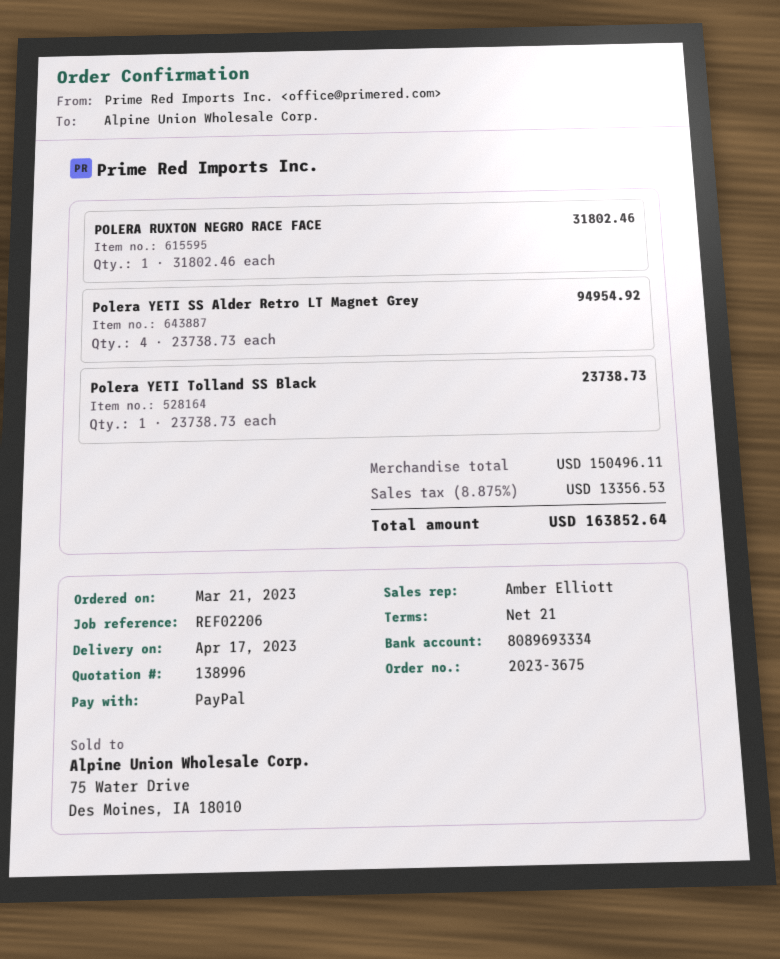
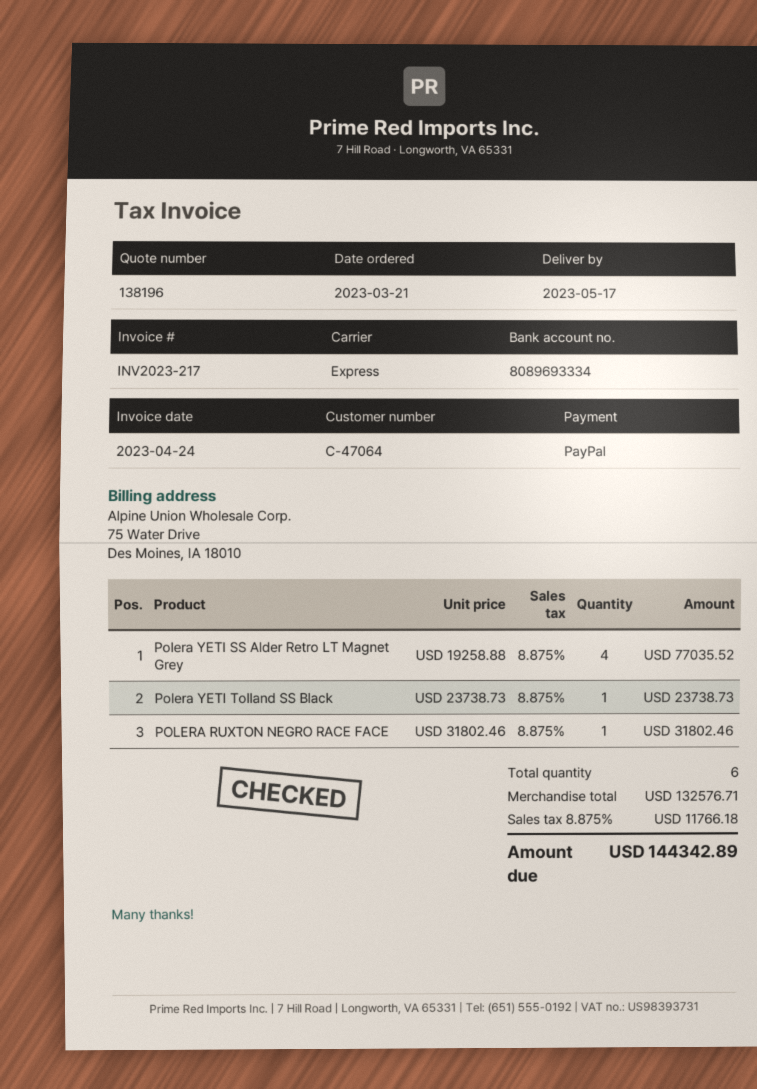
quote number: 138996 -> 138196
delivery date: 2023-04-17 -> 2023-05-17
Polera YETI SS Alder Retro LT Magnet Grey: 4 x 23738.73 = 94954.92 -> 4 x 19258.88 = 77035.52
subtotal: 150496.11 -> 132576.71
tax: 8.875% = 13356.53 -> 8.875% = 11766.18
total: 163852.64 -> 144342.89

